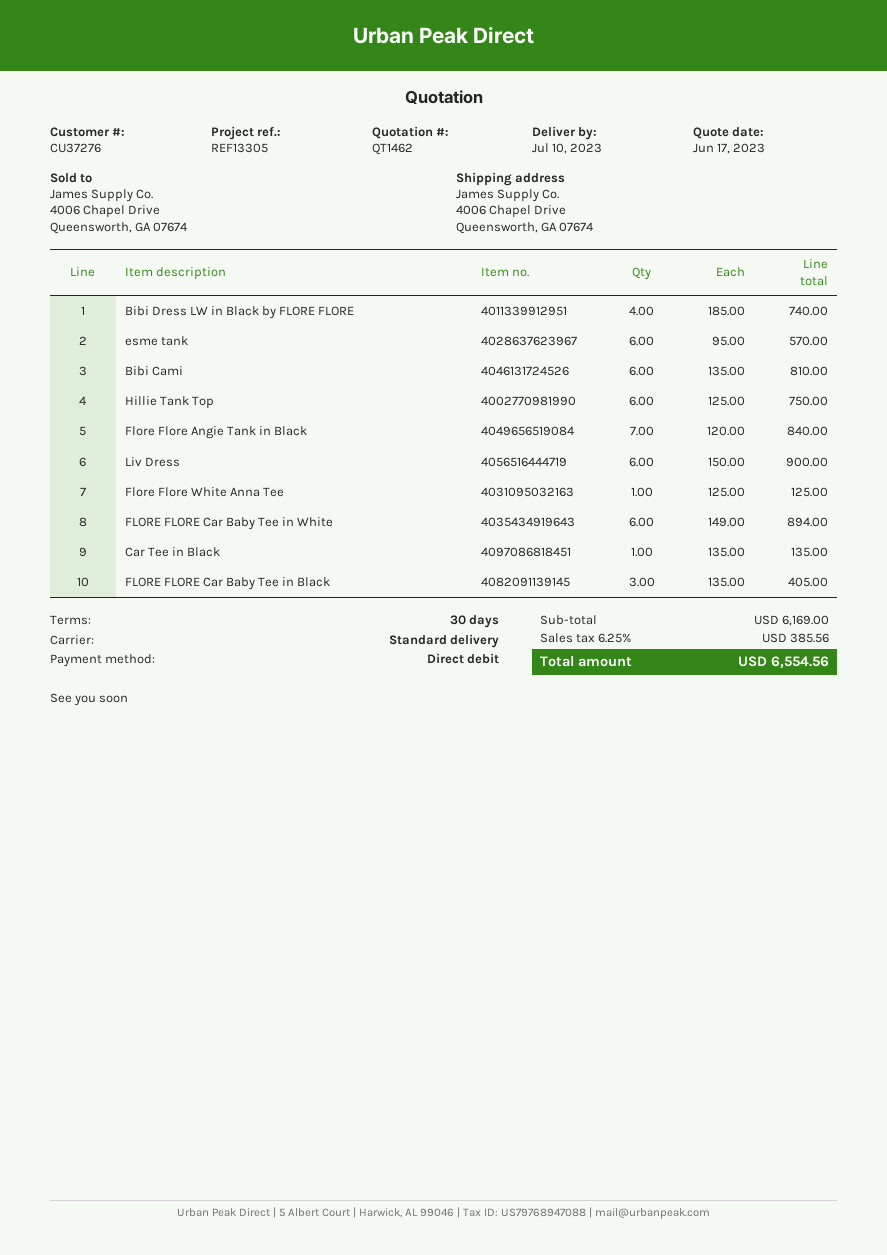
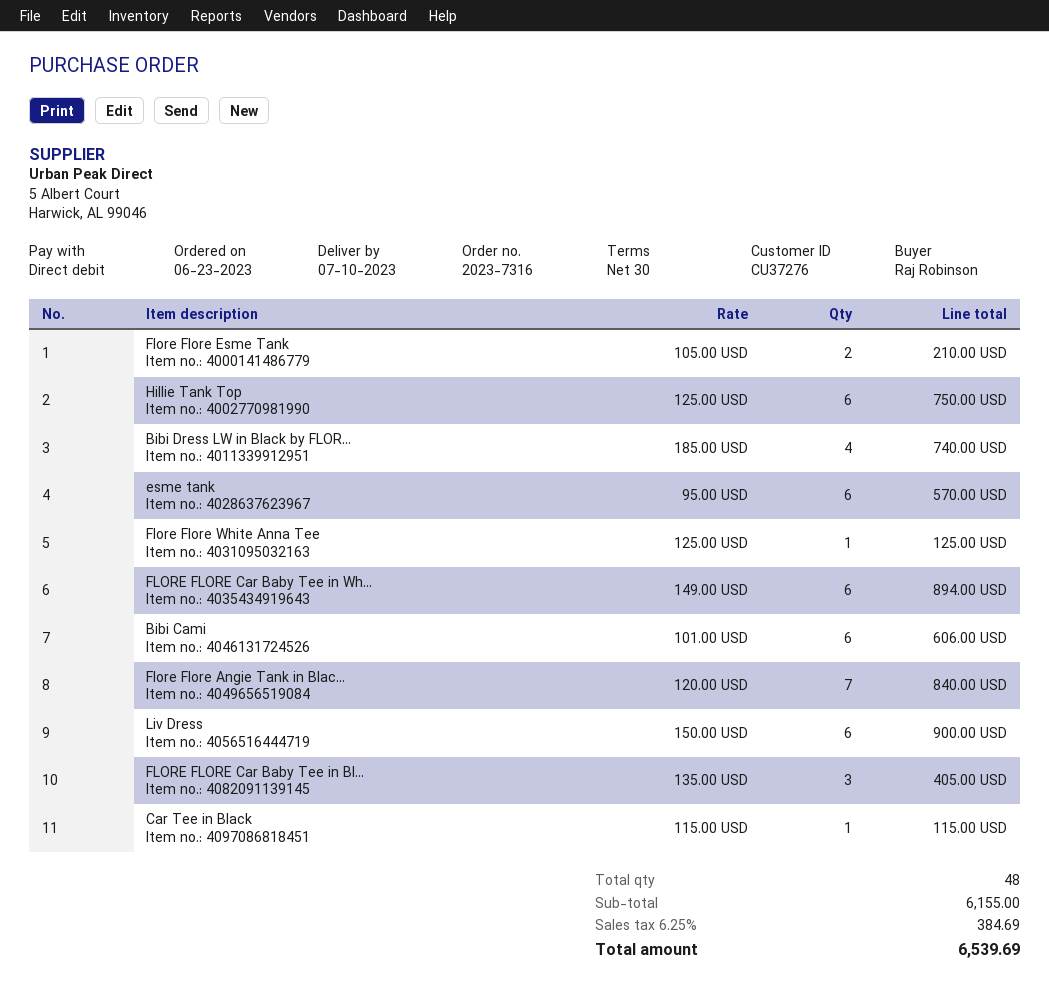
Bibi Cami: 6 x 135.00 = 810.00 -> 6 x 101.00 = 606.00
Car Tee in Black: 1 x 135.00 = 135.00 -> 1 x 115.00 = 115.00
Flore Flore Esme Tank: none -> 2 x 105.00 = 210.00
subtotal: 6169.00 -> 6155.00
tax: 6.25% = 385.56 -> 6.25% = 384.69
total: 6554.56 -> 6539.69

